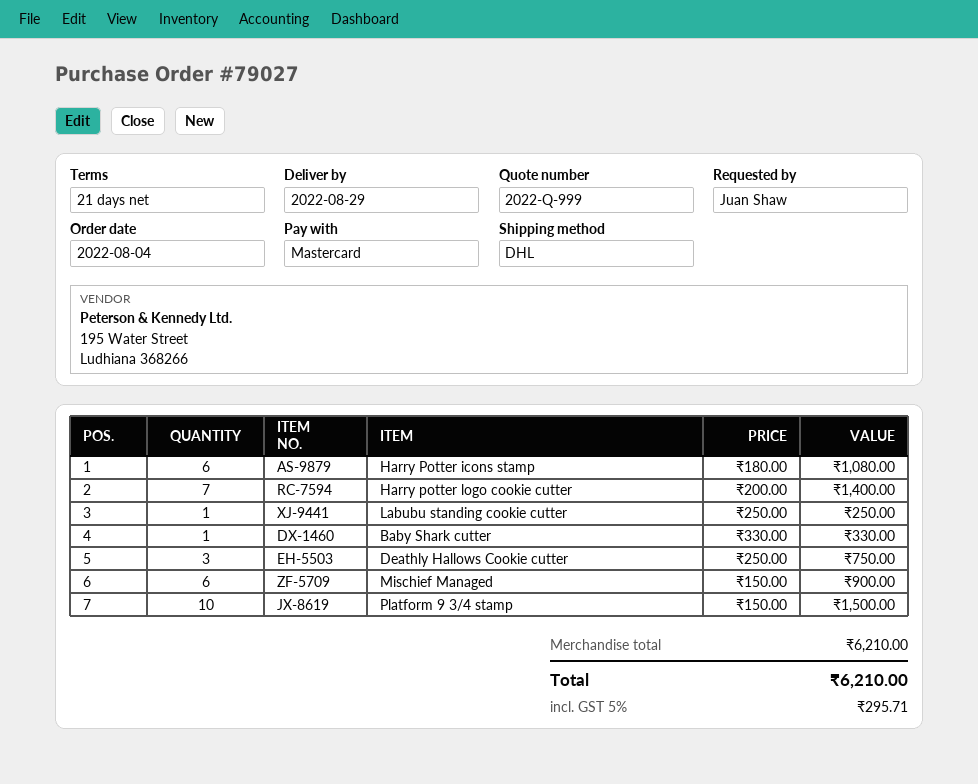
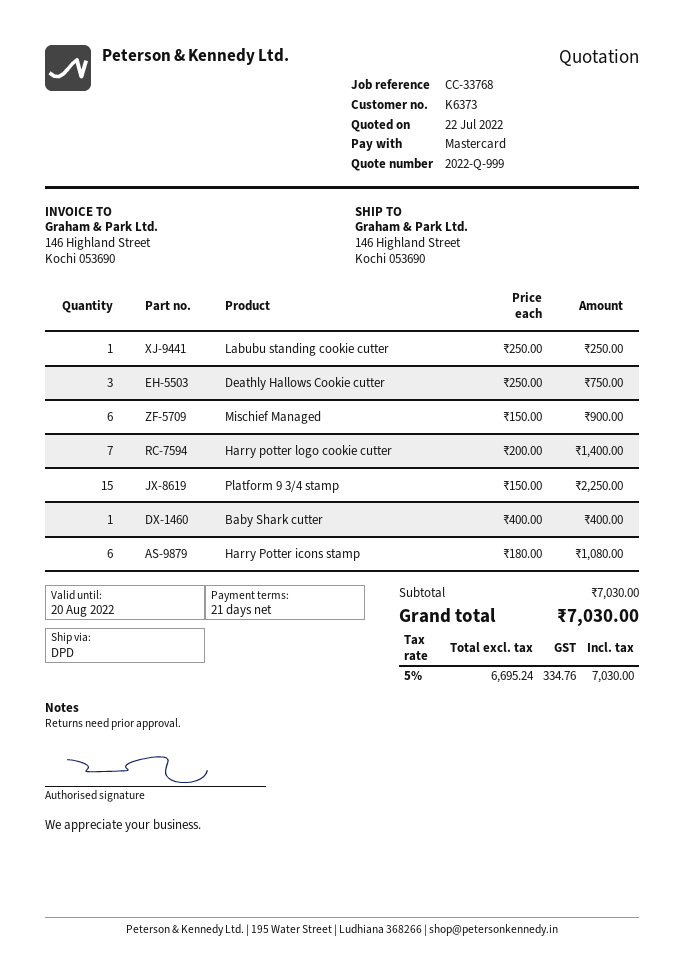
shipping method: DHL -> DPD
Baby Shark cutter: 1 x 330.00 = 330.00 -> 1 x 400.00 = 400.00
Platform 9 3/4 stamp: 10 x 150.00 = 1500.00 -> 15 x 150.00 = 2250.00
subtotal: 6210.00 -> 7030.00
tax: 5% = 295.71 -> 5% = 334.76
total: 6210.00 -> 7030.00

